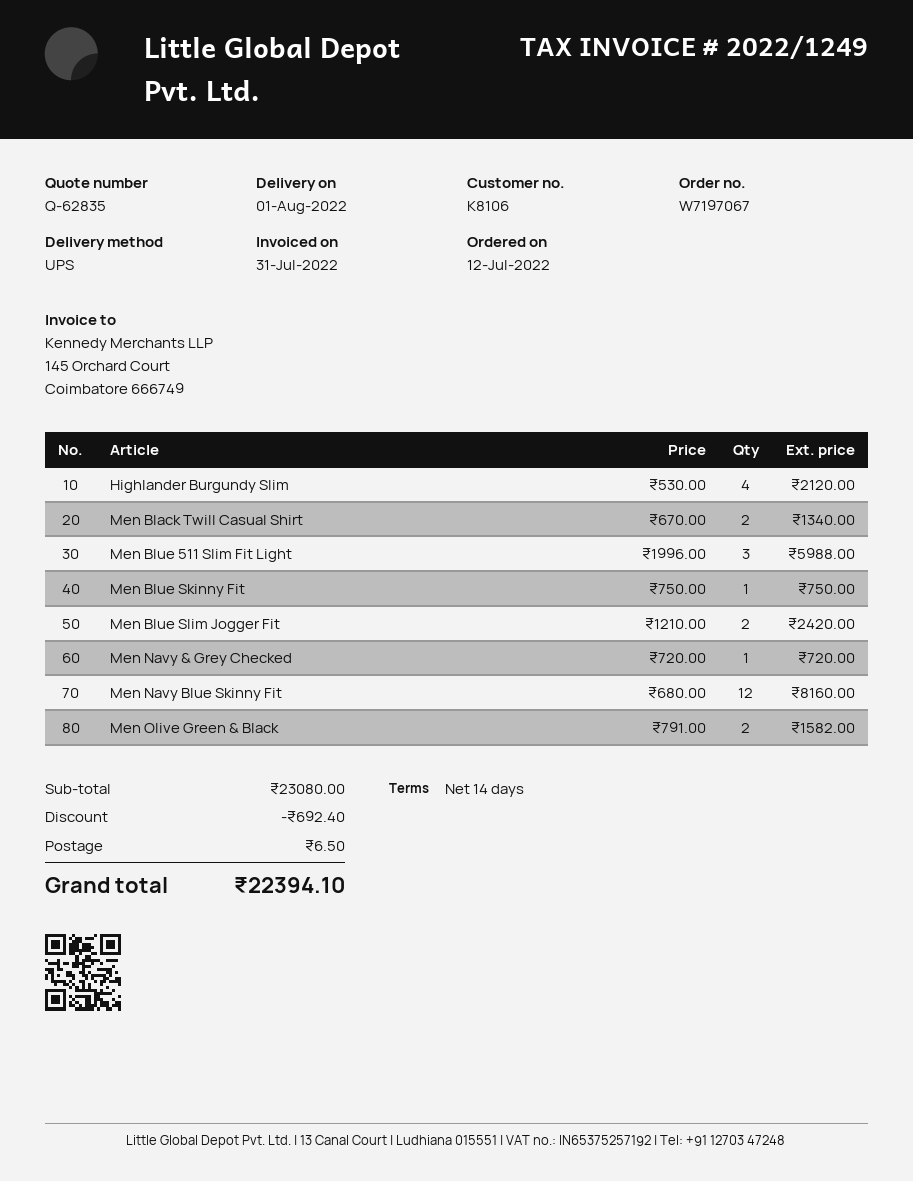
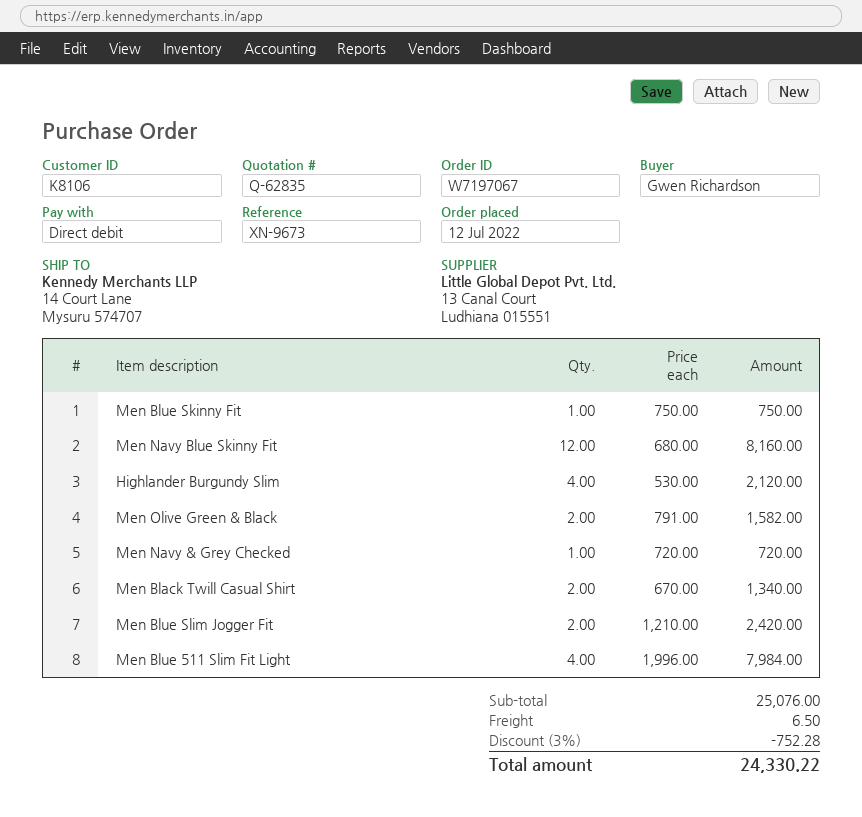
Men Blue 511 Slim Fit Light: 3 x 1996.00 = 5988.00 -> 4 x 1996.00 = 7984.00
subtotal: 23080.00 -> 25076.00
discount: 692.40 -> 752.28
total: 22394.10 -> 24330.22

